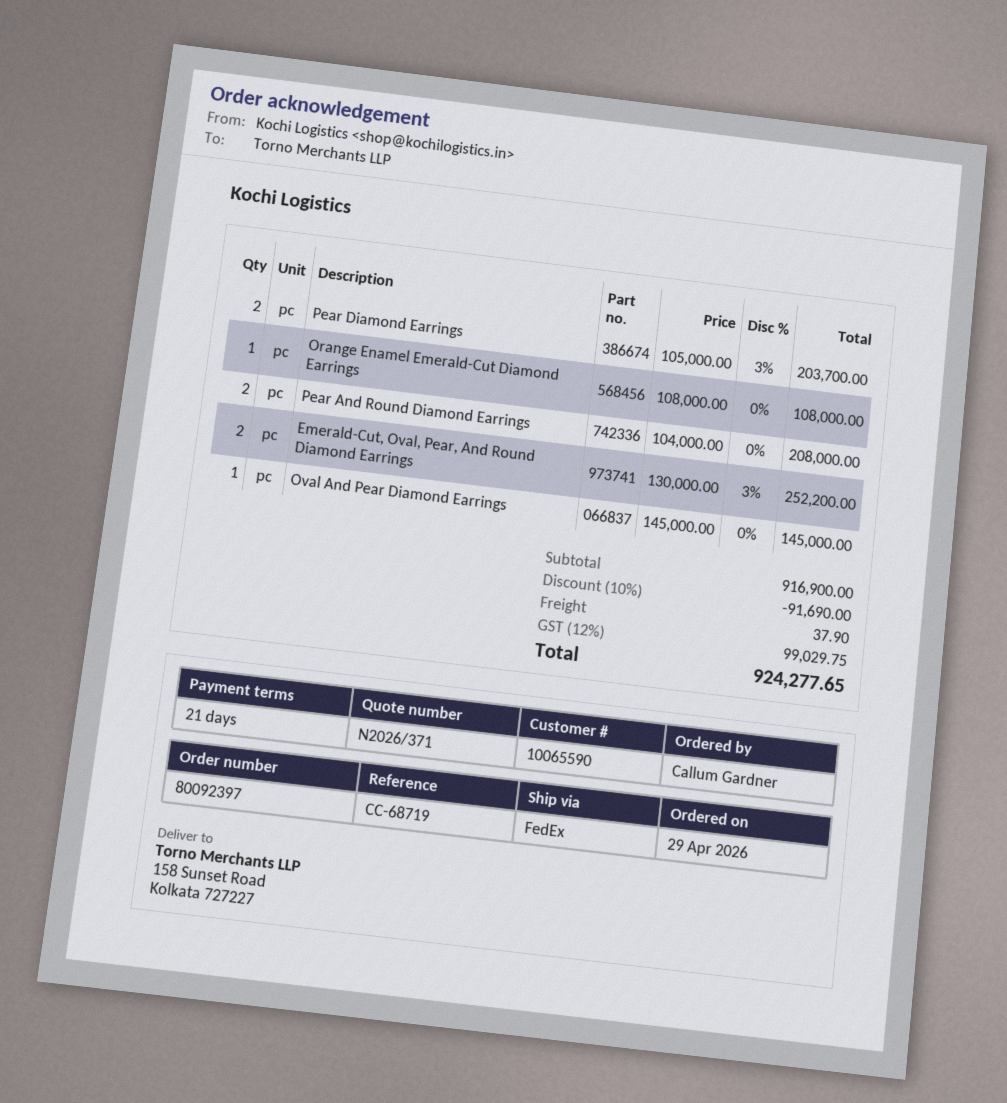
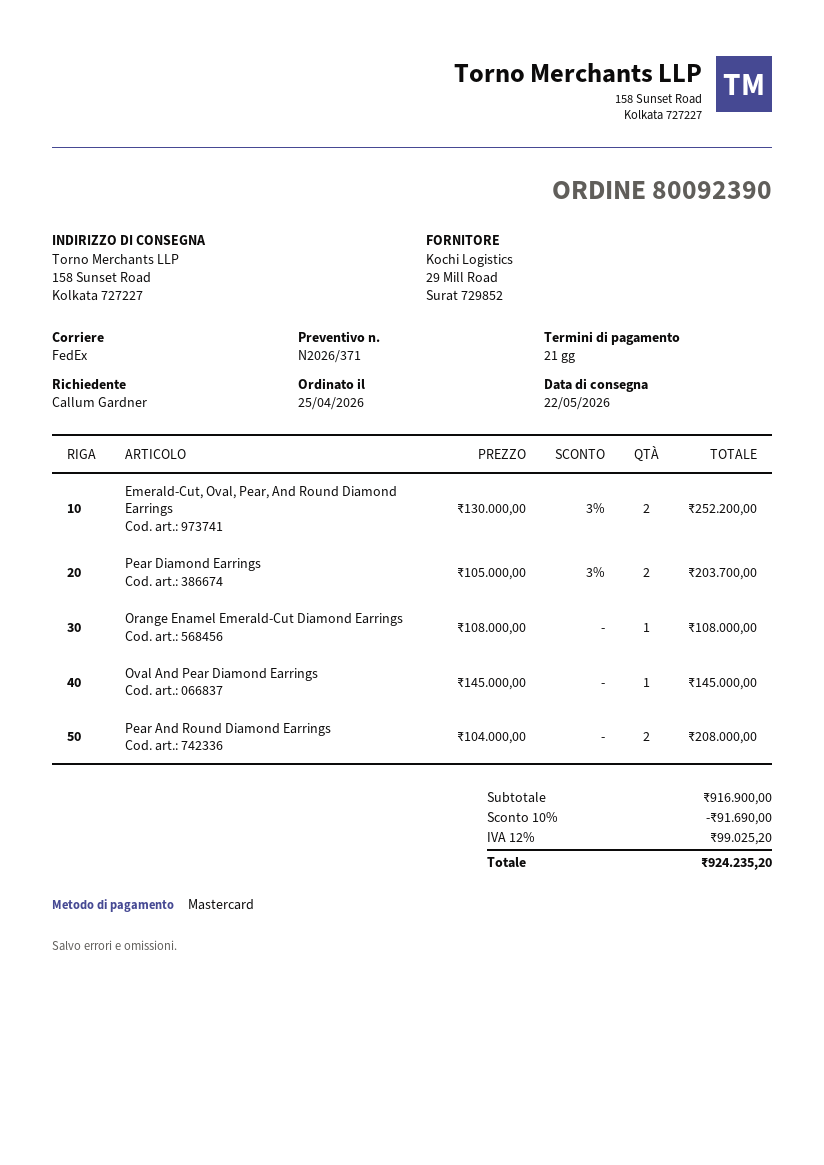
order number: 80092397 -> 80092390
order date: 2026-04-29 -> 2026-04-25
shipping: 37.90 -> none
tax: 12% = 99029.75 -> 12% = 99025.20
total: 924277.65 -> 924235.20

